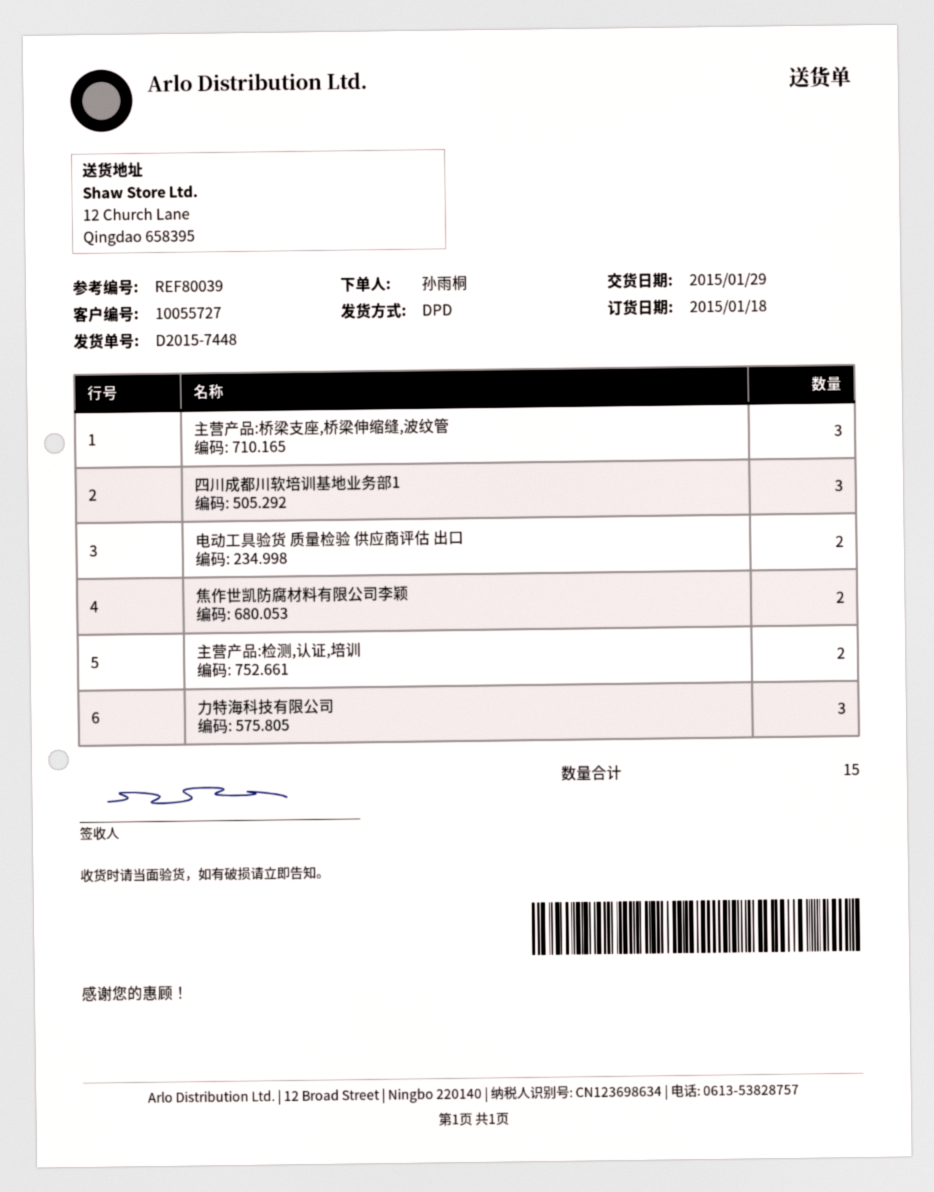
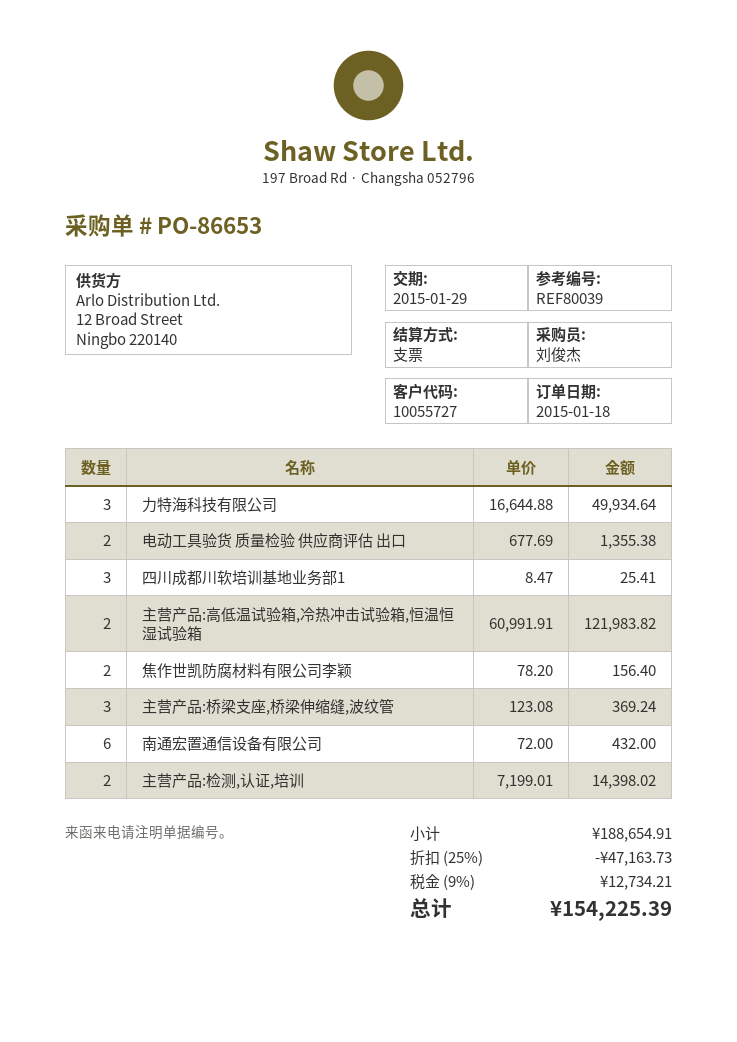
ordered by: 孙雨桐 -> 刘俊杰
主营产品:高低温试验箱,冷热冲击试验箱,恒温恒湿试验箱: none -> 2
南通宏置通信设备有限公司: none -> 6

